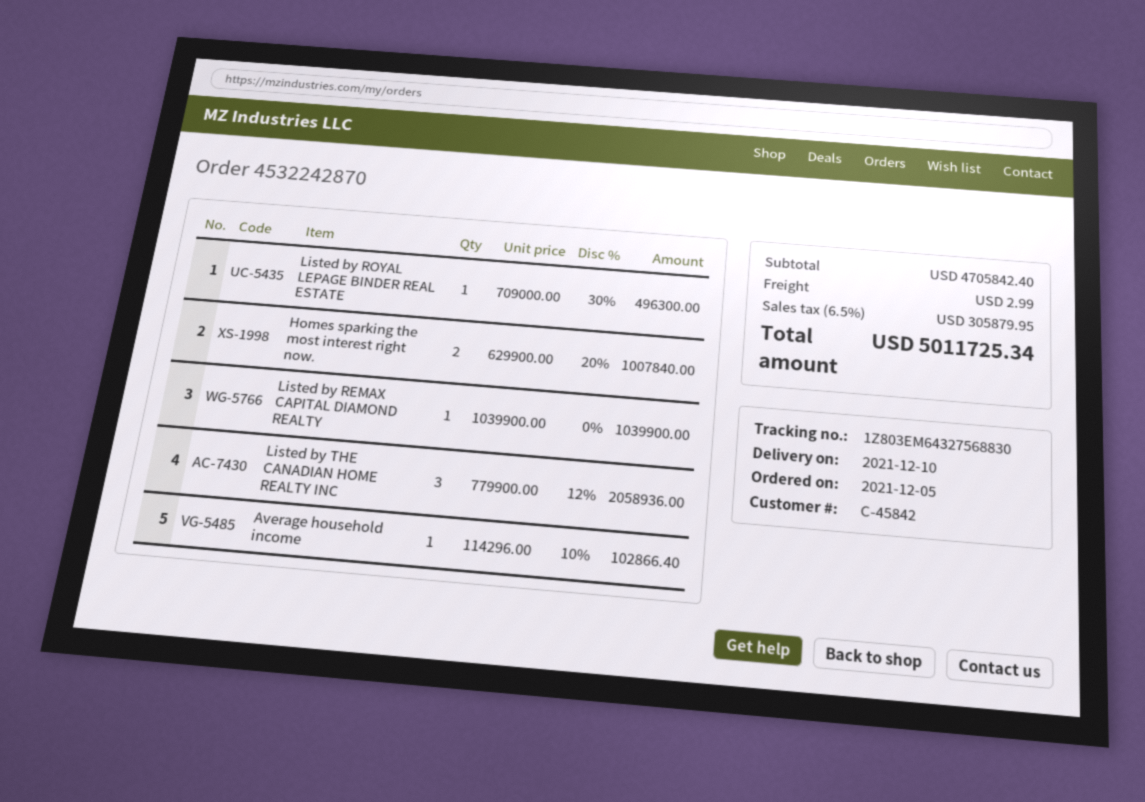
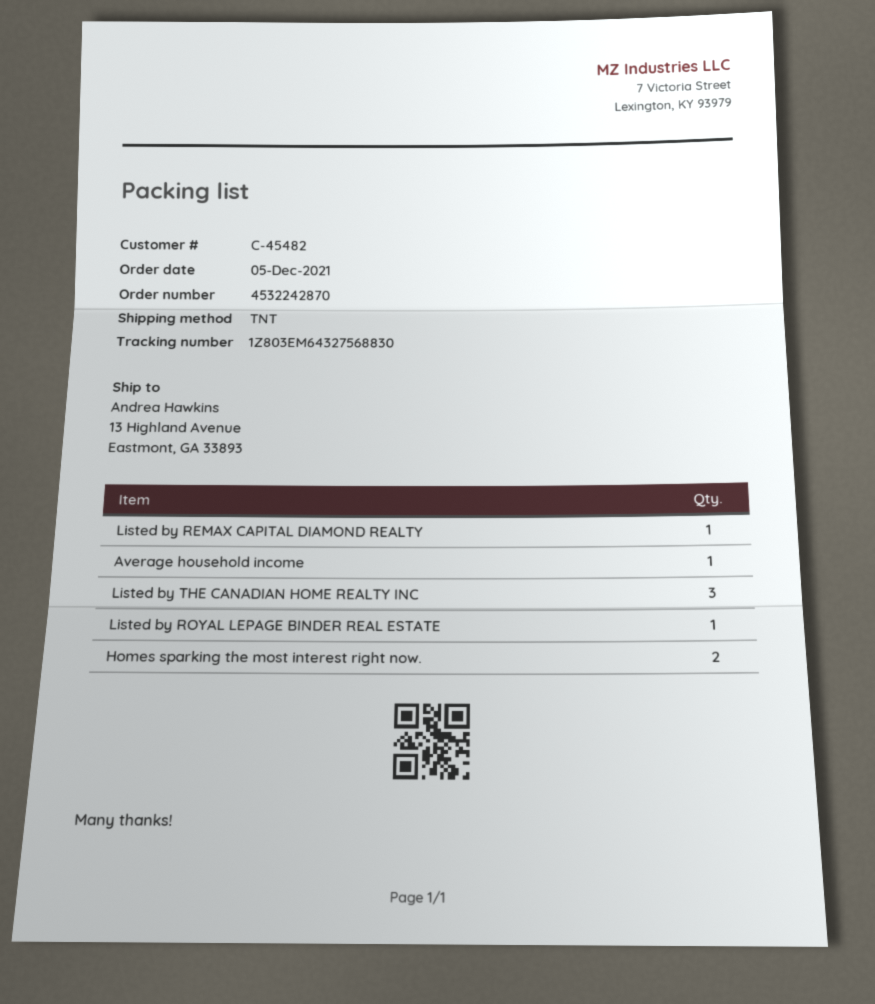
customer number: C-45842 -> C-45482

